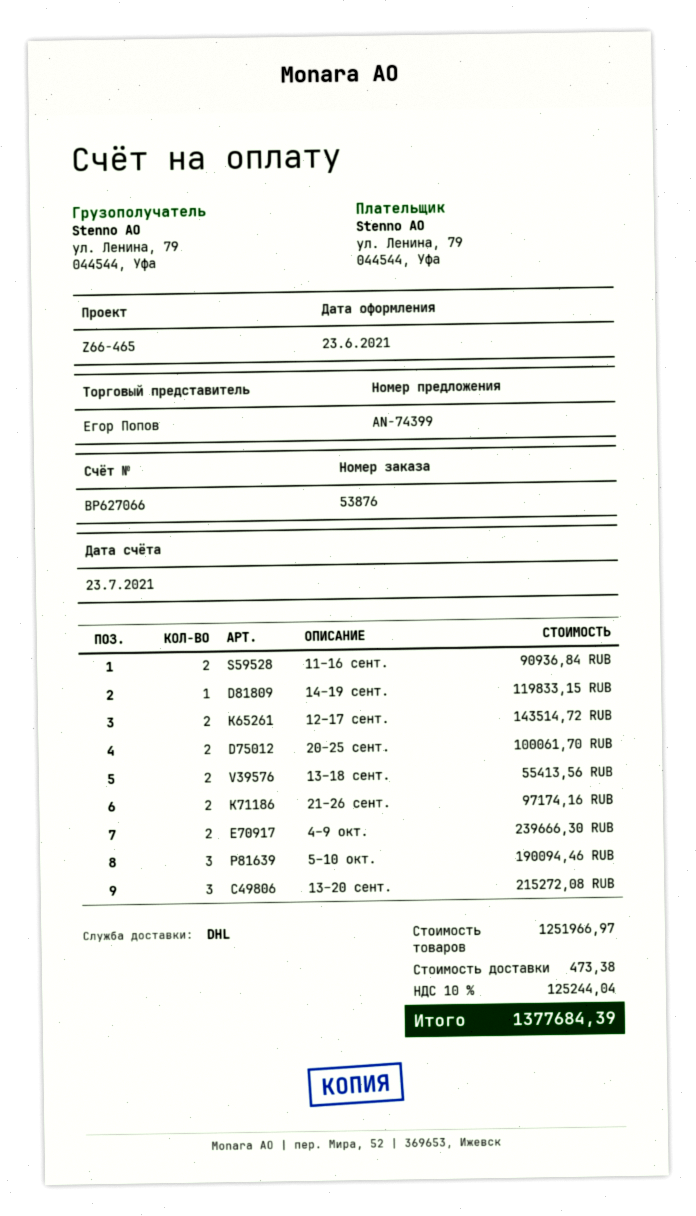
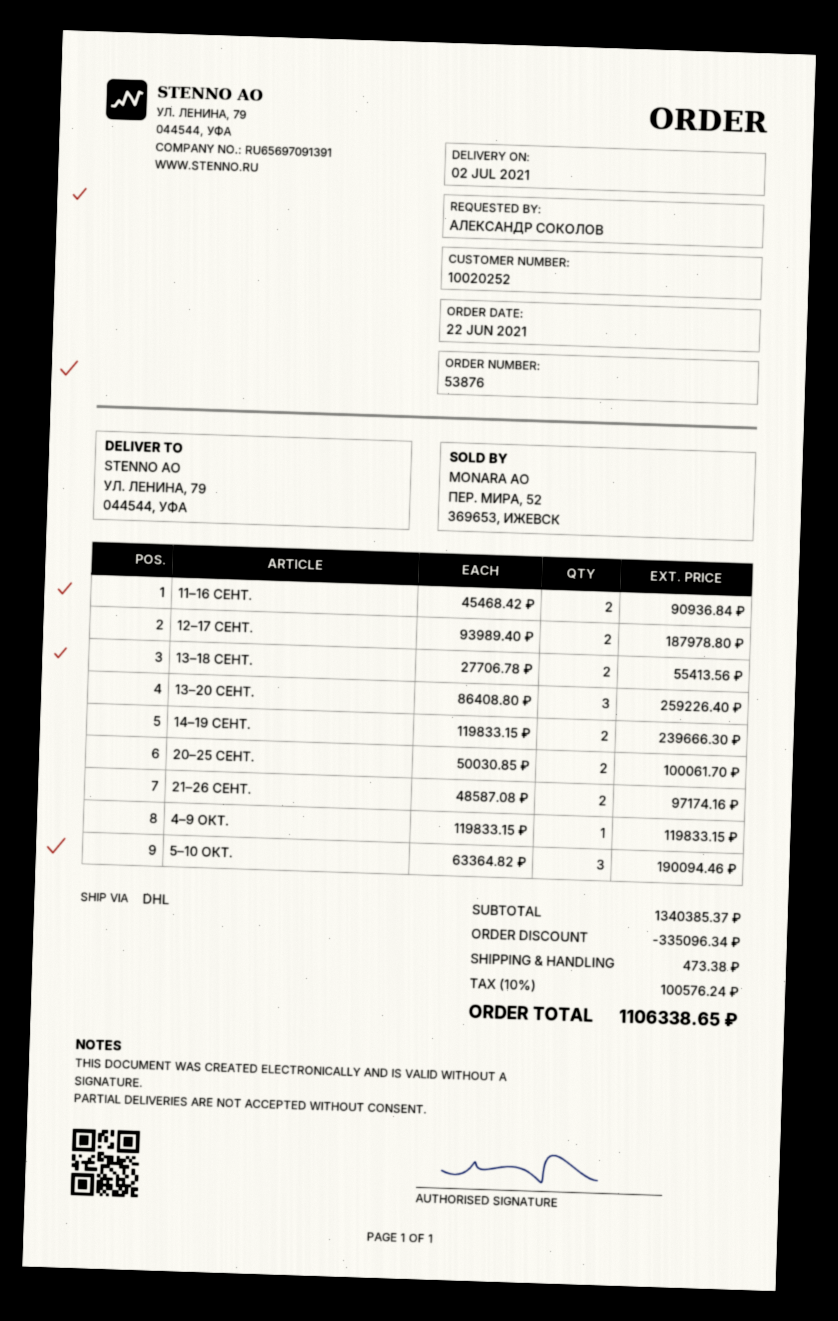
order date: 2021-06-23 -> 2021-06-22
14–19 сент.: 1 for 119833.15 -> 2 for 239666.30
12–17 сент.: 2 for 143514.72 -> 2 for 187978.80
4–9 окт.: 2 for 239666.30 -> 1 for 119833.15
13–20 сент.: 3 for 215272.08 -> 3 for 259226.40
subtotal: 1251966.97 -> 1340385.37
discount: none -> 335096.34
tax: 10% = 125244.04 -> 10% = 100576.24
total: 1377684.39 -> 1106338.65

